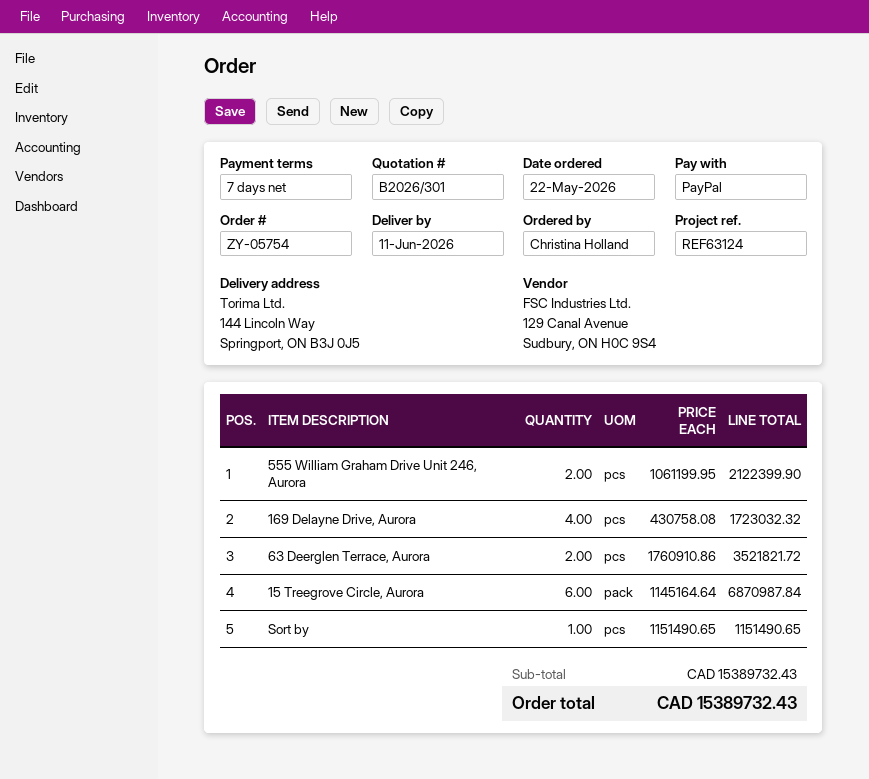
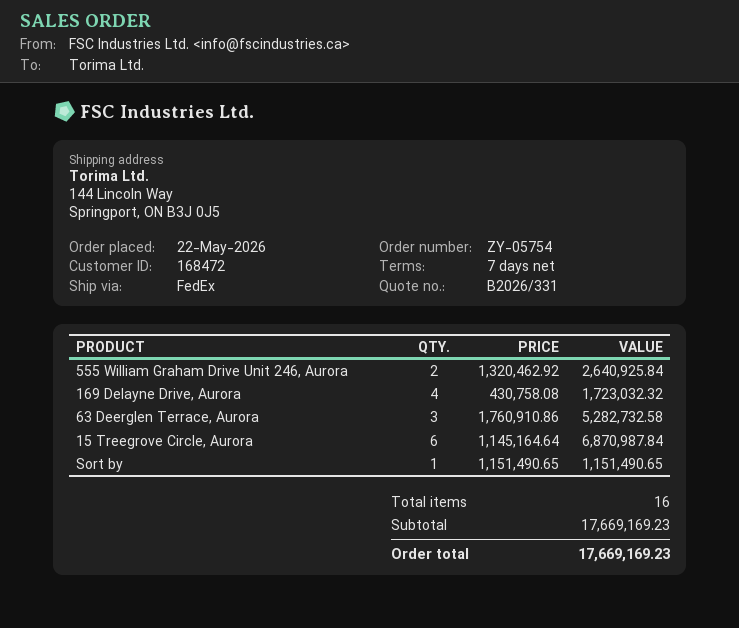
quote number: B2026/301 -> B2026/331
555 William Graham Drive Unit 246, Aurora: 2 x 1061199.95 = 2122399.90 -> 2 x 1320462.92 = 2640925.84
63 Deerglen Terrace, Aurora: 2 x 1760910.86 = 3521821.72 -> 3 x 1760910.86 = 5282732.58
subtotal: 15389732.43 -> 17669169.23
total: 15389732.43 -> 17669169.23

